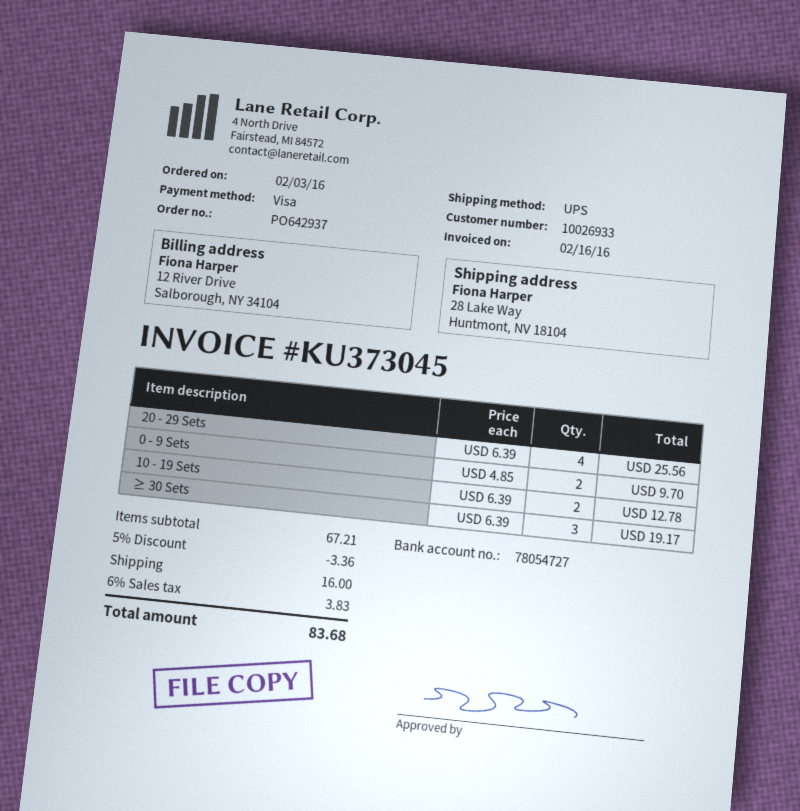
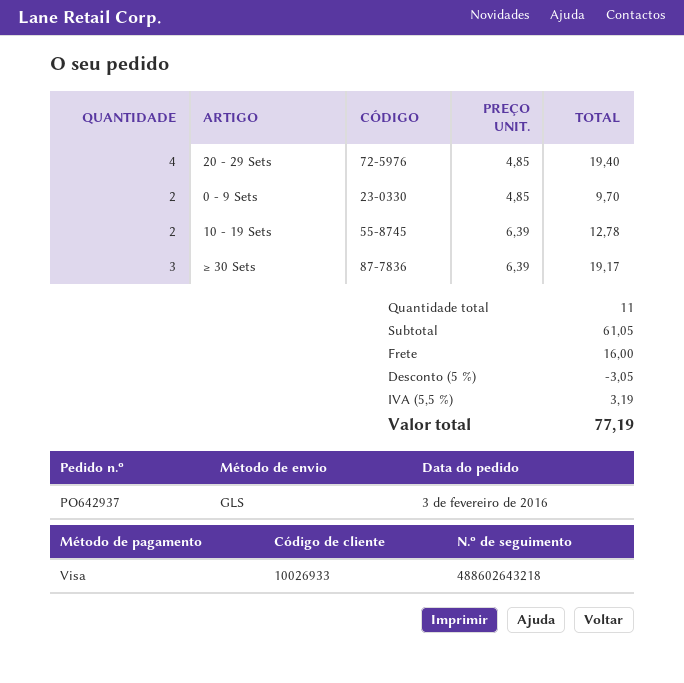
shipping method: UPS -> GLS
20 - 29 Sets: 4 x 6.39 = 25.56 -> 4 x 4.85 = 19.40
subtotal: 67.21 -> 61.05
discount: 5% = 3.36 -> 5% = 3.05
tax: 6% = 3.83 -> 5.5% = 3.19
total: 83.68 -> 77.19

